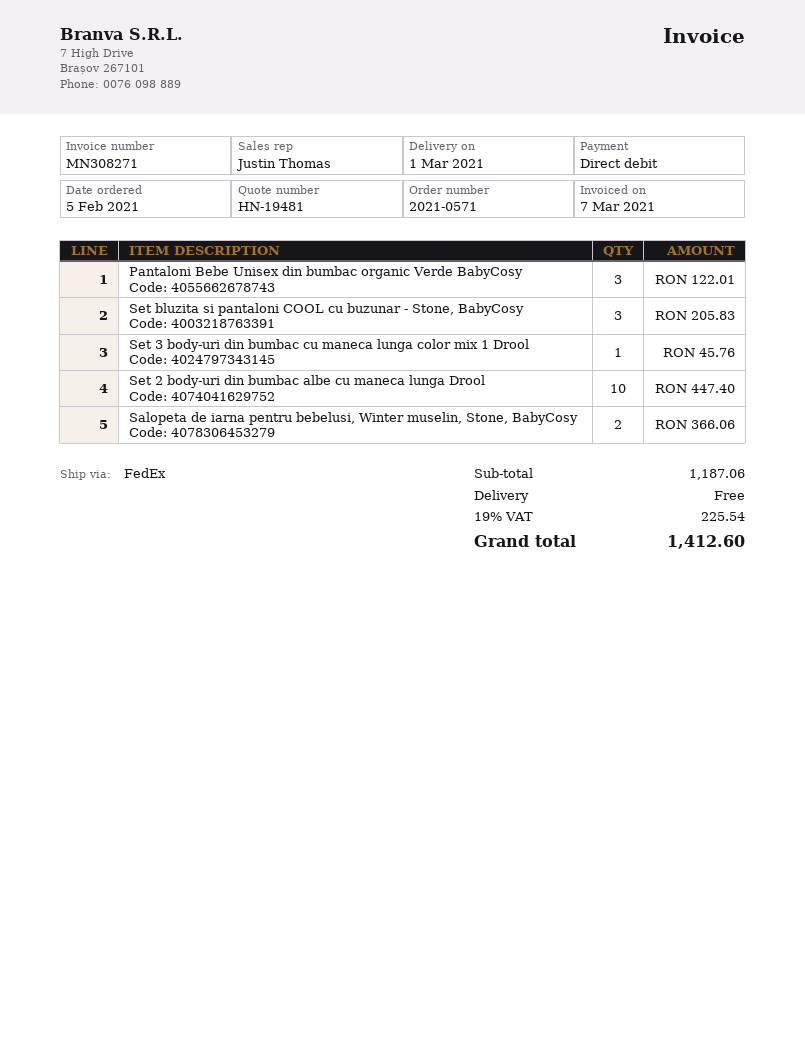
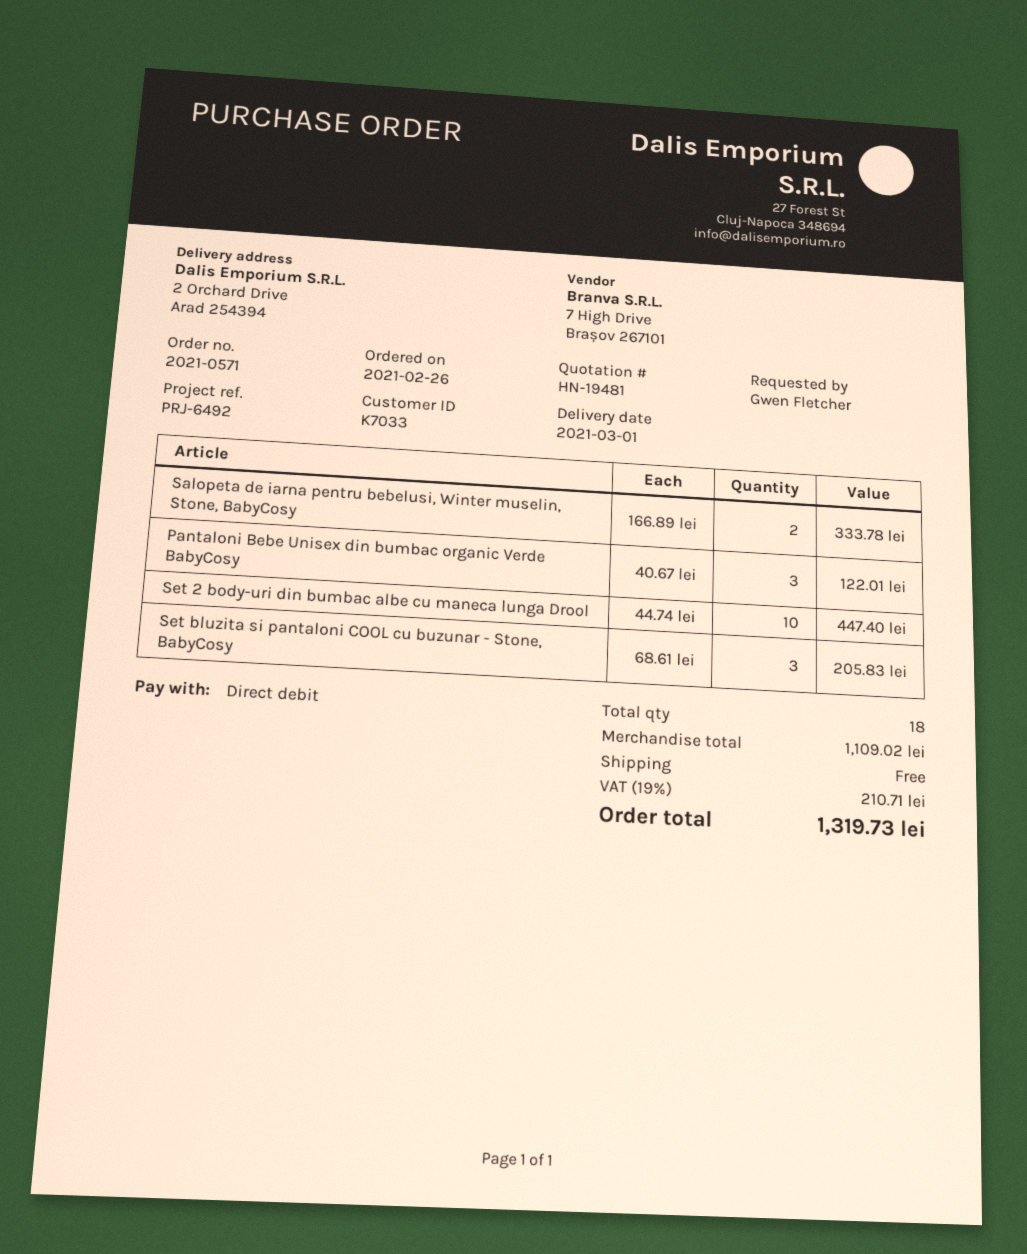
order date: 2021-02-05 -> 2021-02-26
Set 3 body-uri din bumbac cu maneca lunga color mix 1 Drool: 1 for 45.76 -> none
Salopeta de iarna pentru bebelusi, Winter muselin, Stone, BabyCosy: 2 for 366.06 -> 2 for 333.78
subtotal: 1187.06 -> 1109.02
tax: 19% = 225.54 -> 19% = 210.71
total: 1412.60 -> 1319.73

